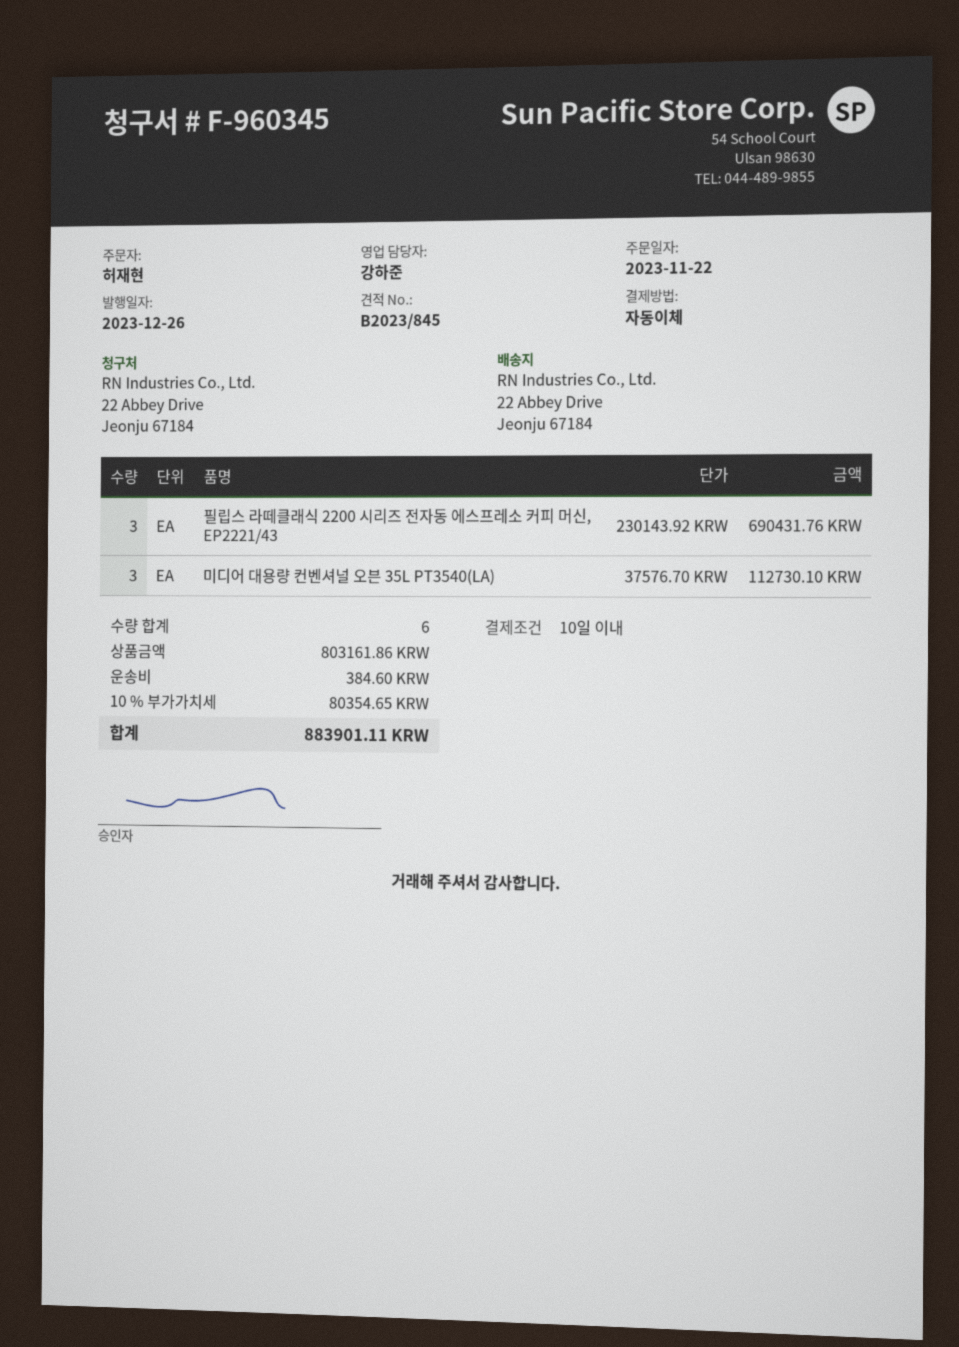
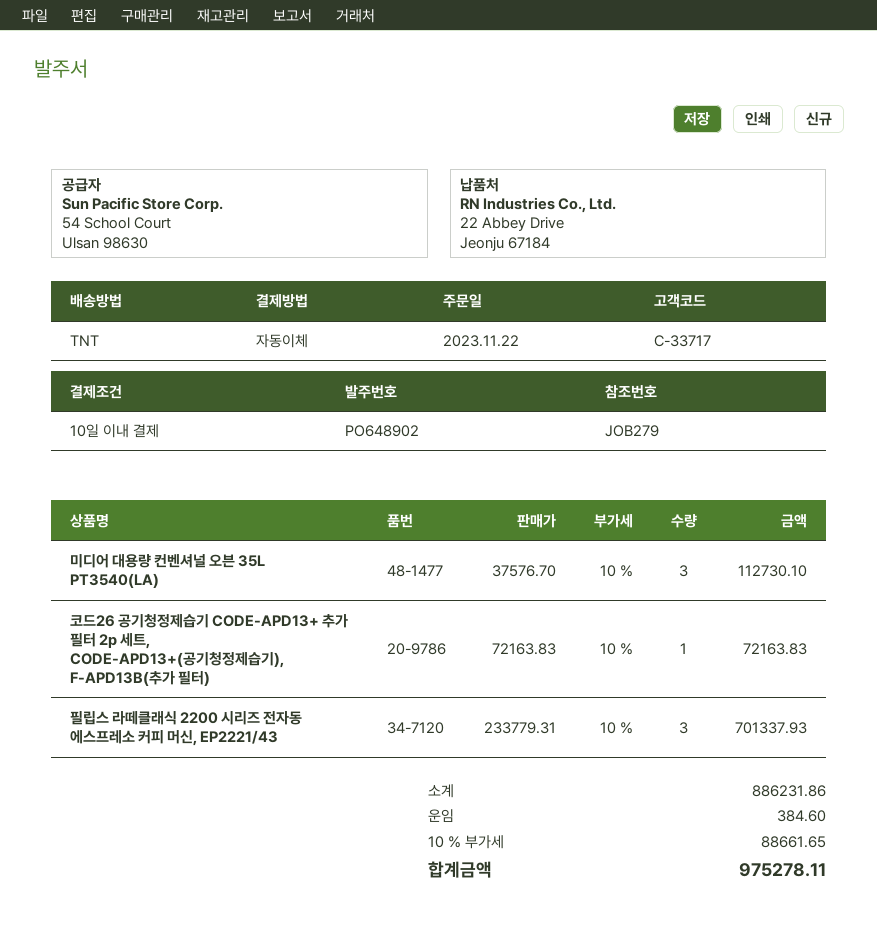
필립스 라떼클래식 2200 시리즈 전자동 에스프레소 커피 머신, EP2221/43: 3 x 230143.92 = 690431.76 -> 3 x 233779.31 = 701337.93
코드26 공기청정제습기 CODE-APD13+ 추가 필터 2p 세트, CODE-APD13+(공기청정제습기), F-APD13B(추가 필터): none -> 1 x 72163.83 = 72163.83
subtotal: 803161.86 -> 886231.86
tax: 10% = 80354.65 -> 10% = 88661.65
total: 883901.11 -> 975278.11

